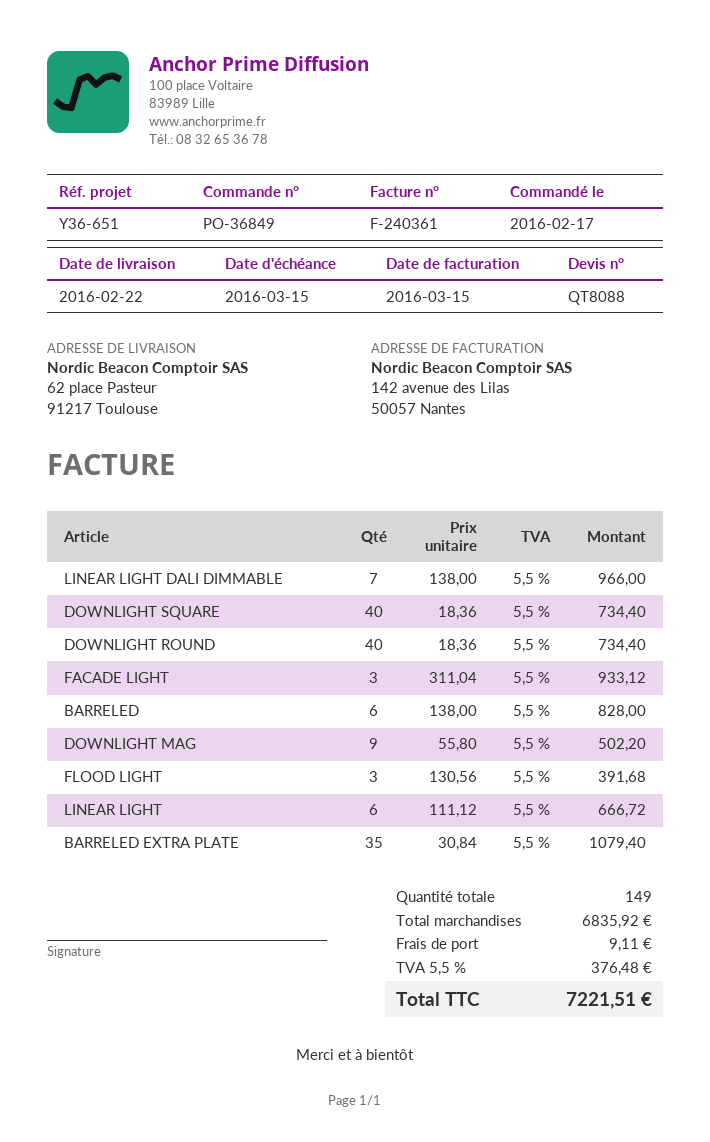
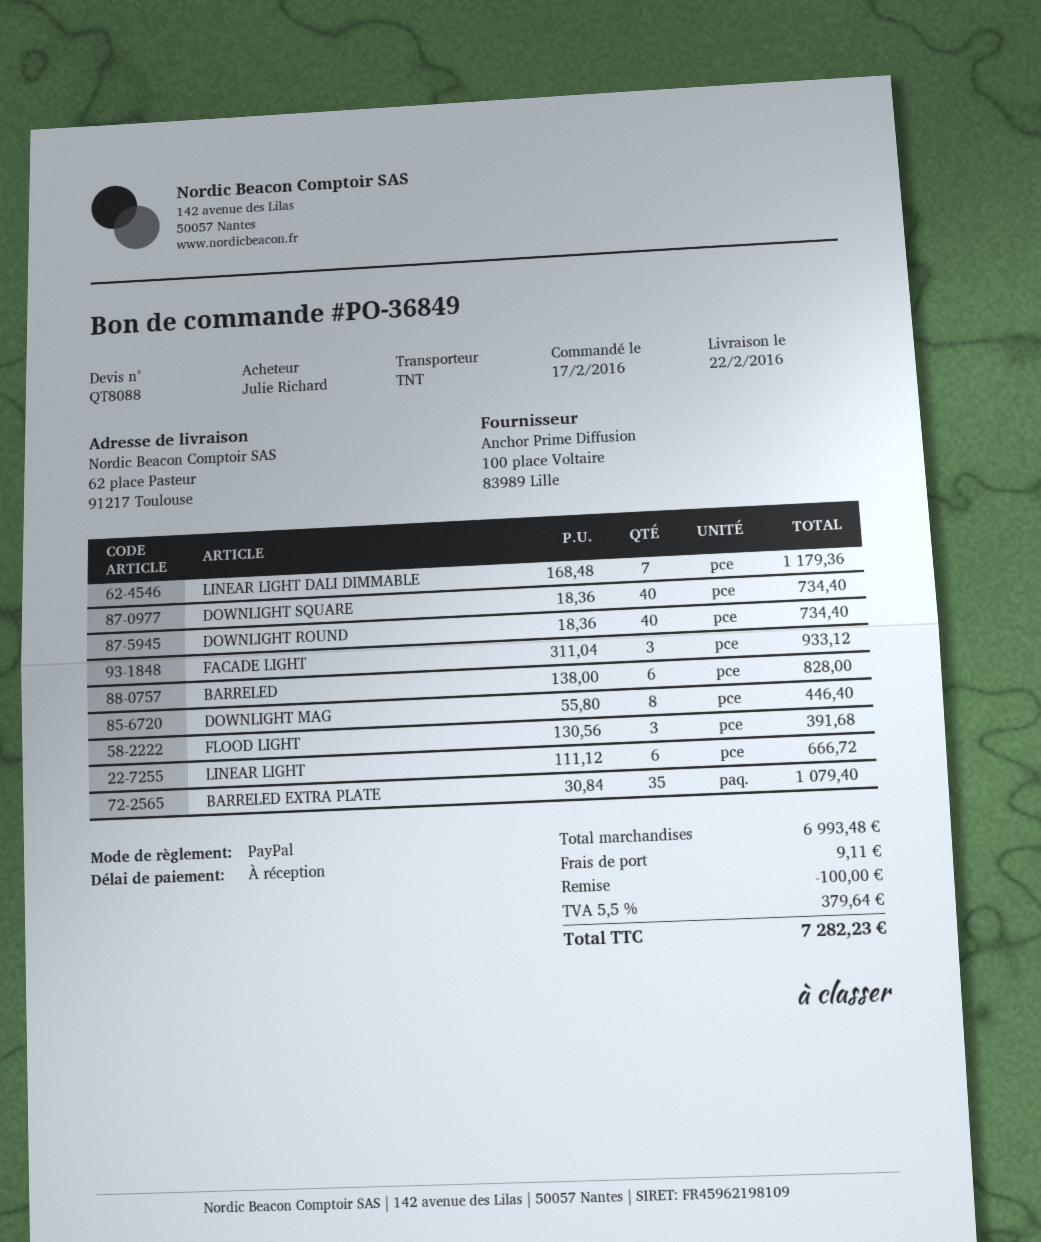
LINEAR LIGHT DALI DIMMABLE: 7 x 138.00 = 966.00 -> 7 x 168.48 = 1179.36
DOWNLIGHT MAG: 9 x 55.80 = 502.20 -> 8 x 55.80 = 446.40
subtotal: 6835.92 -> 6993.48
discount: none -> 100.00
tax: 5.5% = 376.48 -> 5.5% = 379.64
total: 7221.51 -> 7282.23

